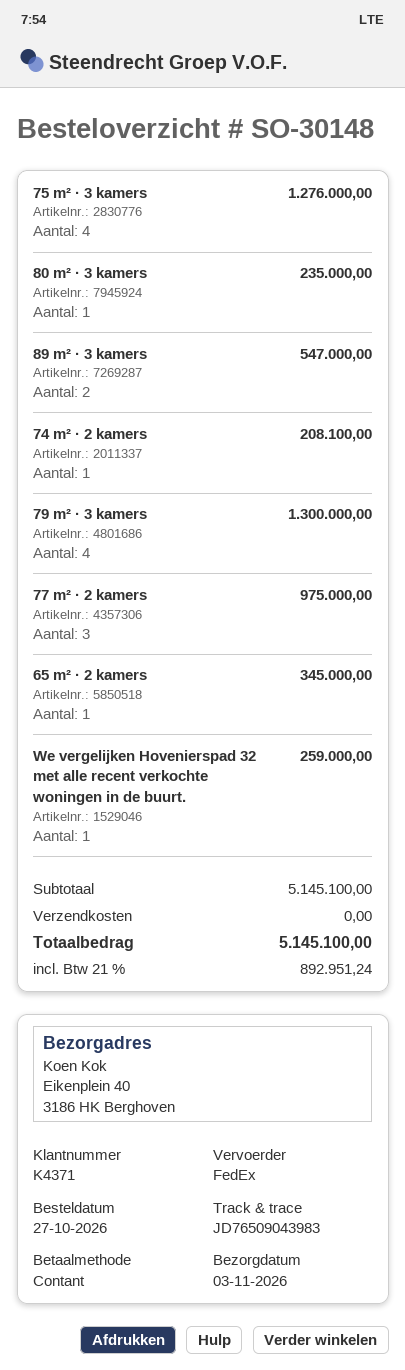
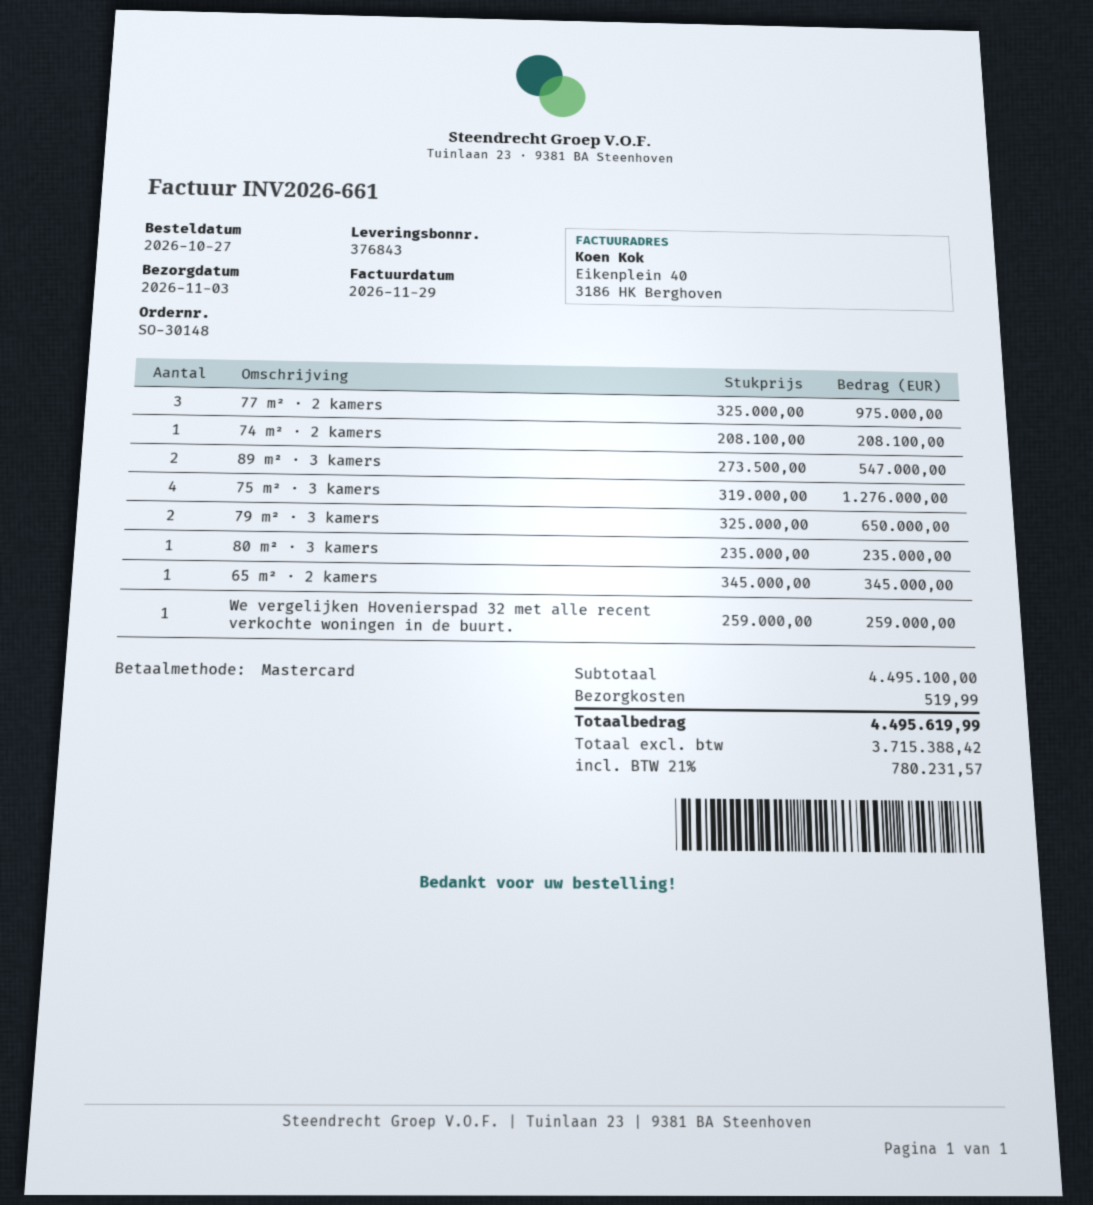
payment method: cash -> Mastercard
79 m² · 3 kamers: 4 for 1300000.00 -> 2 for 650000.00
subtotal: 5145100.00 -> 4495100.00
shipping: 0.00 -> 519.99
tax: 21% = 892951.24 -> 21% = 780231.57
total: 5145100.00 -> 4495619.99

